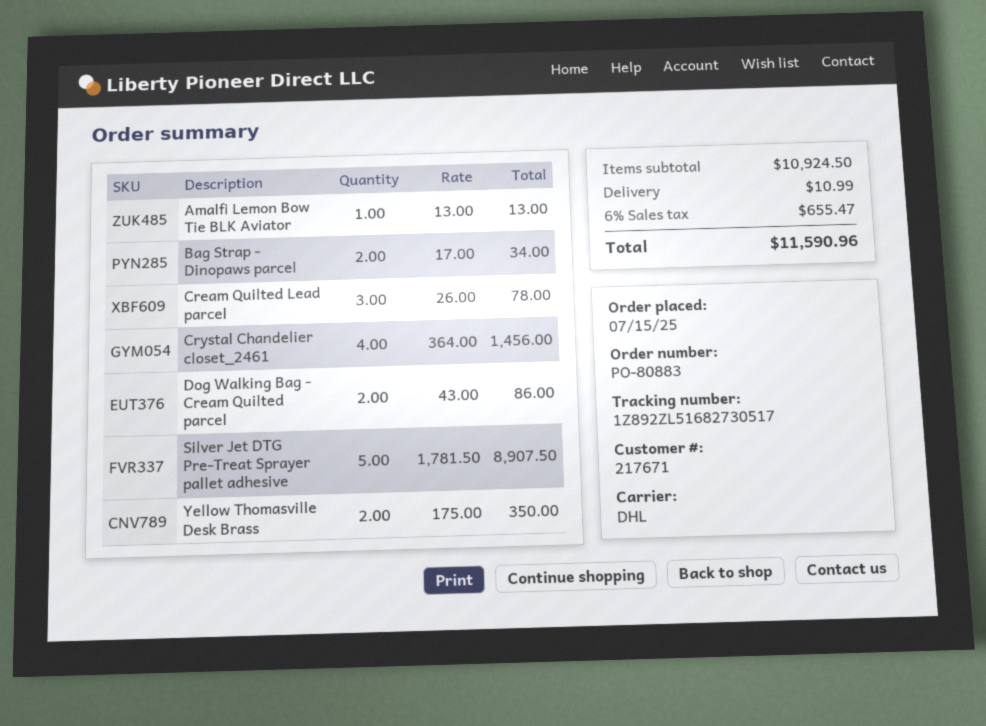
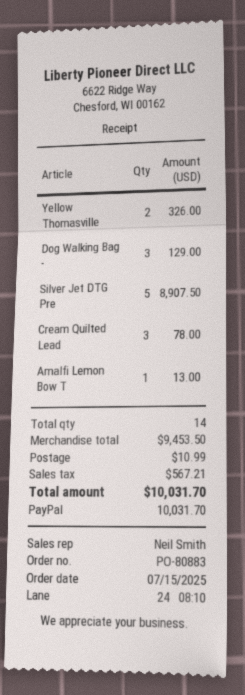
Bag Strap - Dinopaws parcel: 2 for 34.00 -> none
Crystal Chandelier closet_2461: 4 for 1456.00 -> none
Dog Walking Bag - Cream Quilted parcel: 2 for 86.00 -> 3 for 129.00
Yellow Thomasville Desk Brass: 2 for 350.00 -> 2 for 326.00
subtotal: 10924.50 -> 9453.50
tax: 655.47 -> 567.21
total: 11590.96 -> 10031.70

